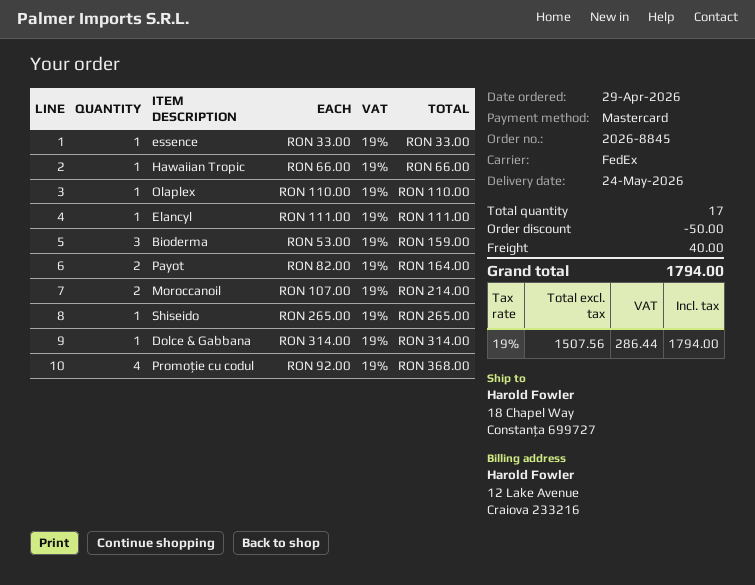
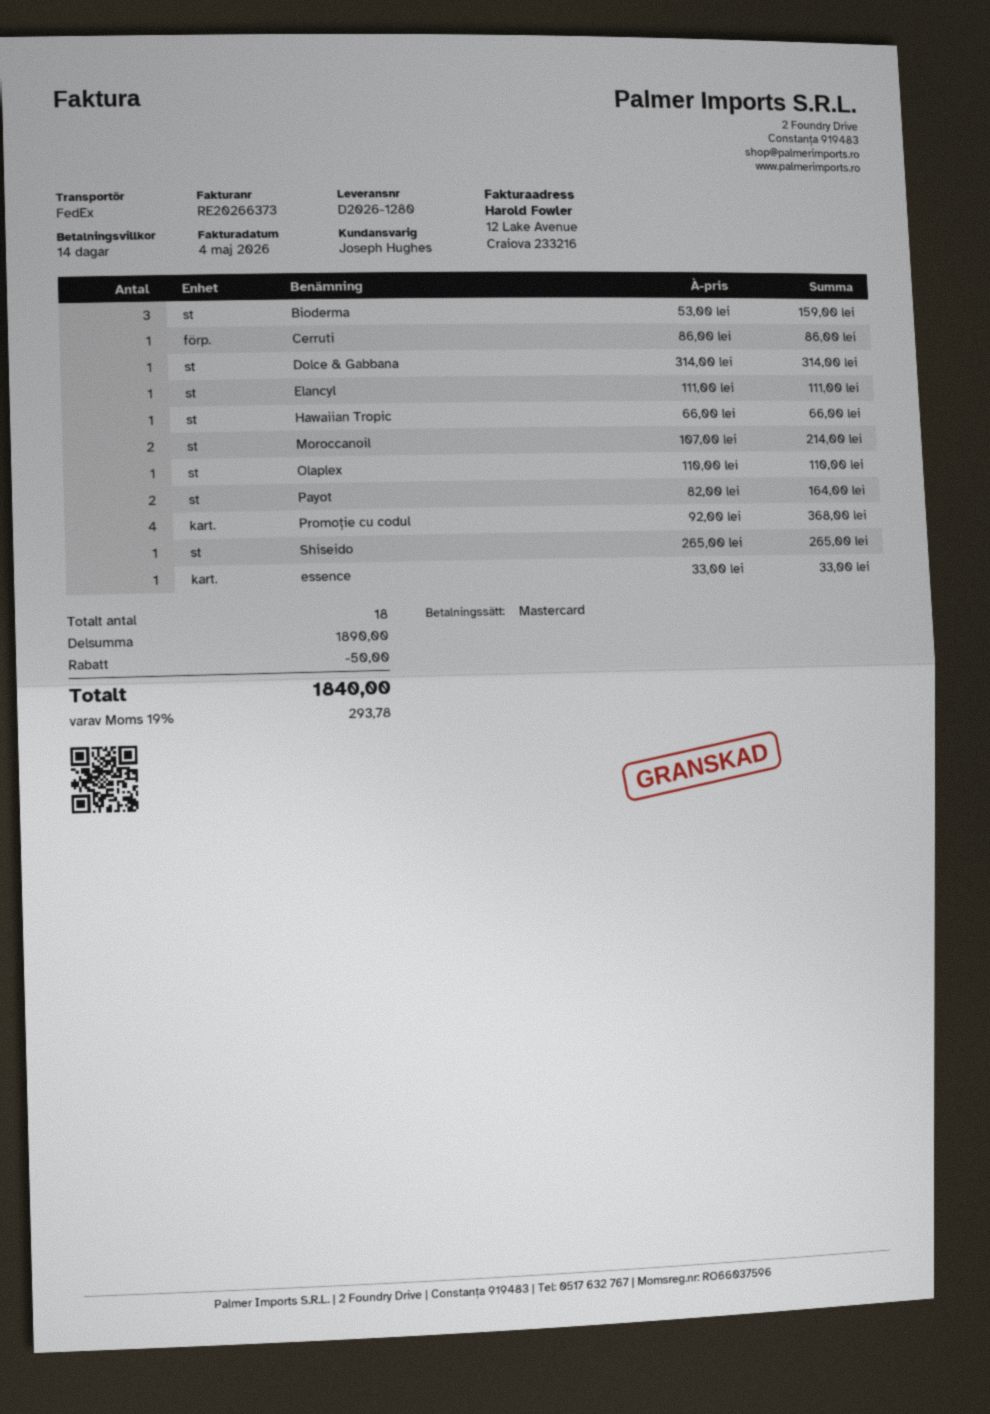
Cerruti: none -> 1 x 86.00 = 86.00
total quantity: 17 -> 18
shipping: 40.00 -> none
tax: 19% = 286.44 -> 19% = 293.78
total: 1794.00 -> 1840.00

